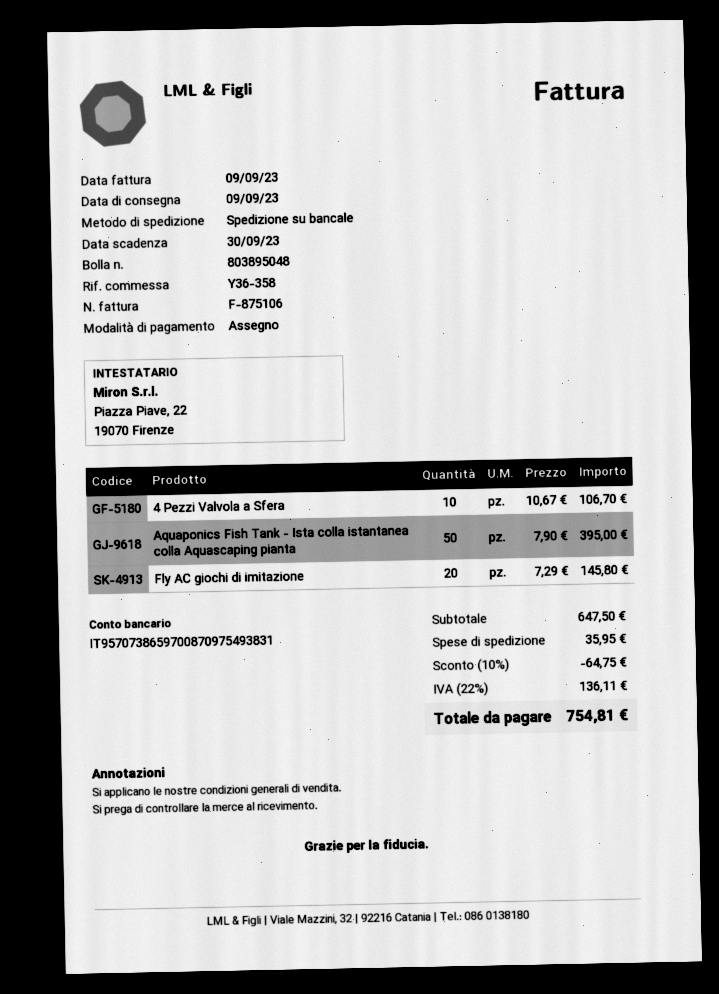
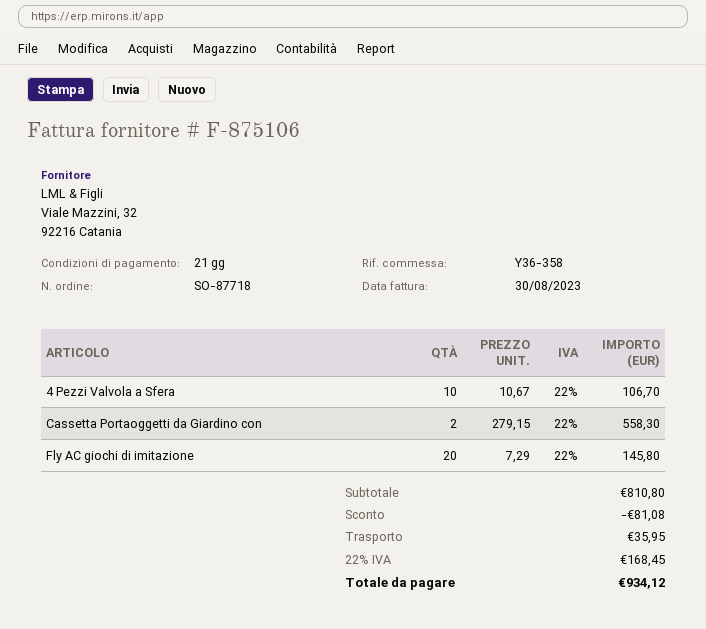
invoice date: 2023-09-09 -> 2023-08-30
Aquaponics Fish Tank - Ista colla istantanea colla Aquascaping pianta: 50 x 7.90 = 395.00 -> none
Cassetta Portaoggetti da Giardino con: none -> 2 x 279.15 = 558.30
subtotal: 647.50 -> 810.80
discount: 64.75 -> 81.08
tax: 22% = 136.11 -> 22% = 168.45
total: 754.81 -> 934.12

